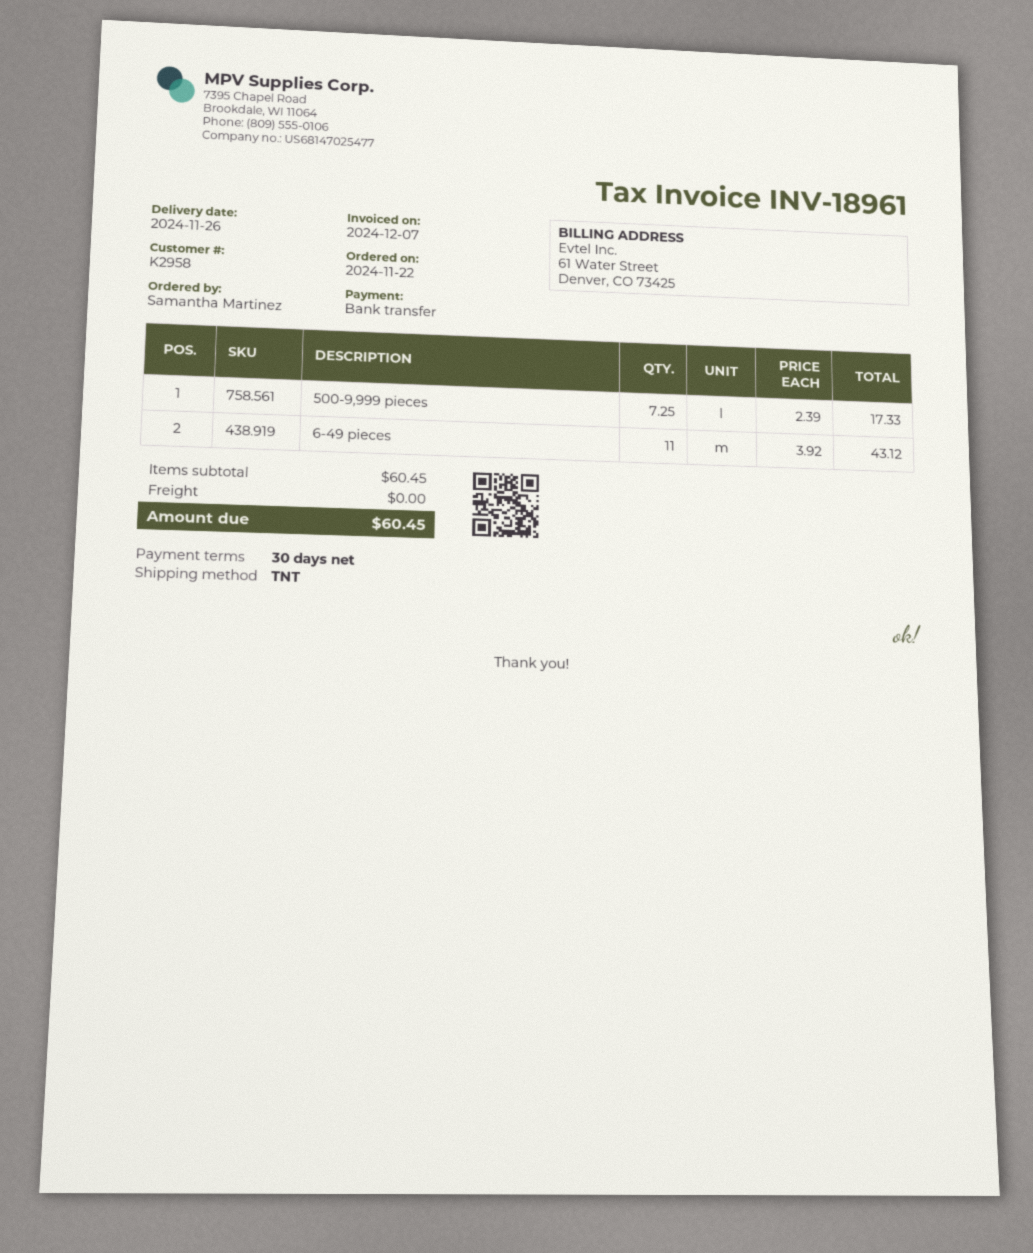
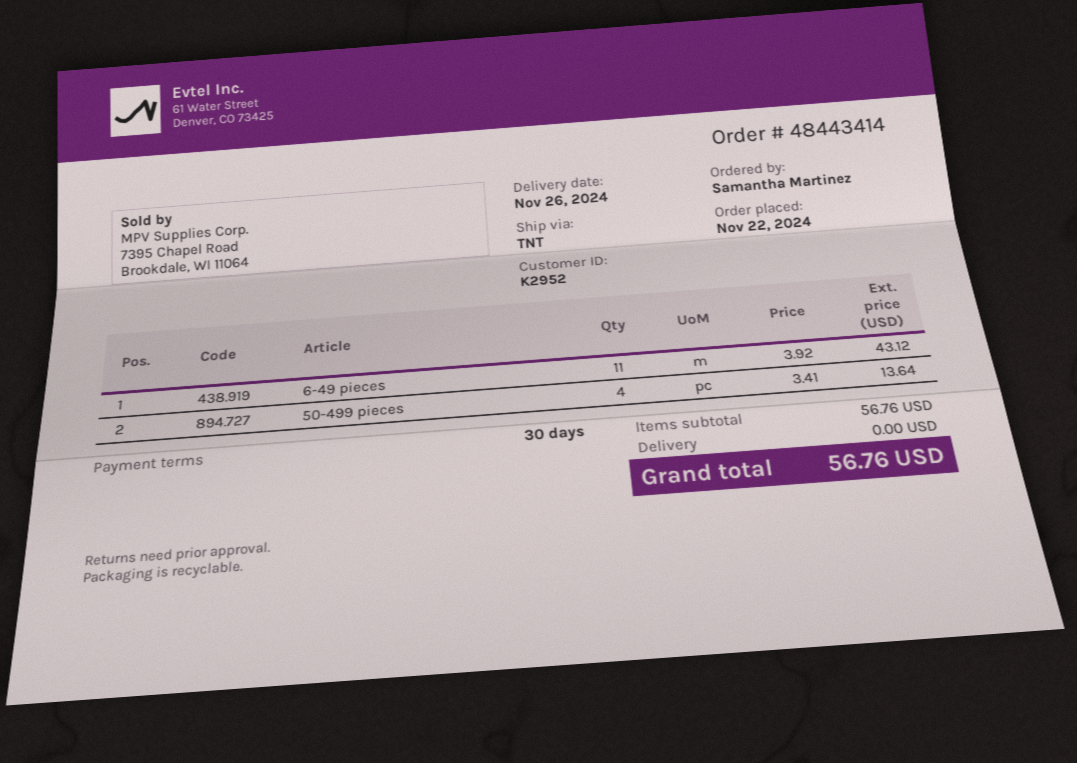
customer number: K2958 -> K2952
500-9,999 pieces: 7.25 x 2.39 = 17.33 -> none
50-499 pieces: none -> 4 x 3.41 = 13.64
subtotal: 60.45 -> 56.76
total: 60.45 -> 56.76

